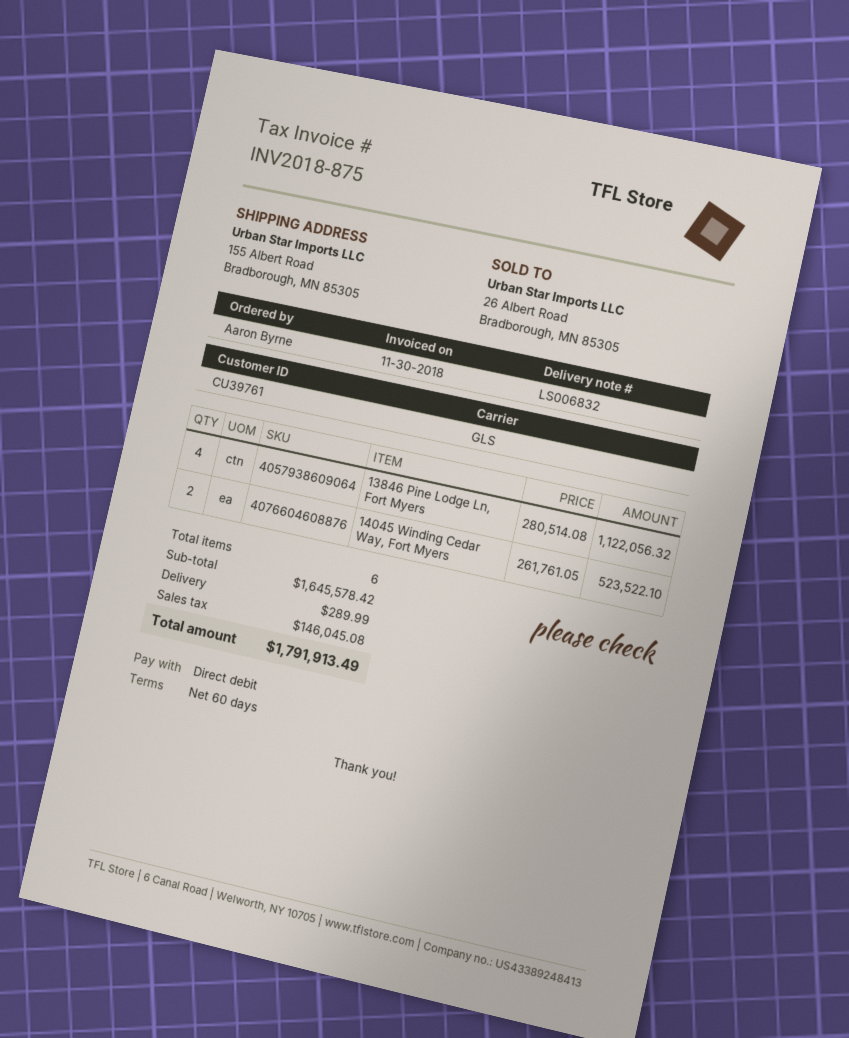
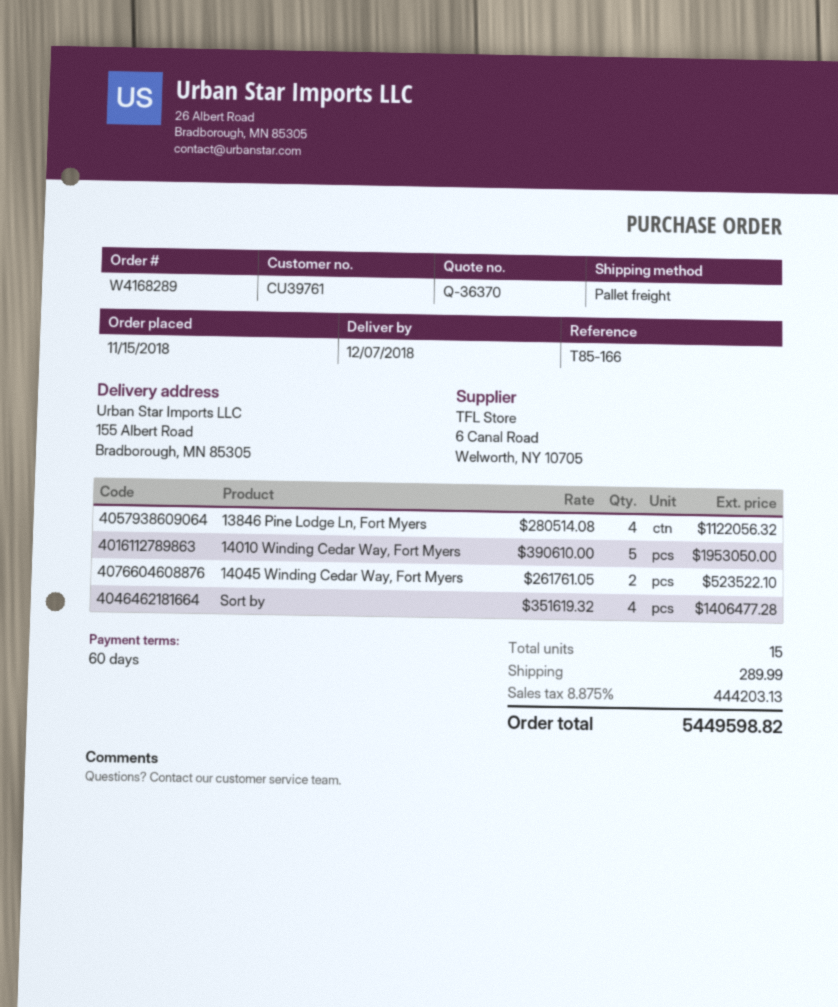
shipping method: GLS -> pallet freight
14010 Winding Cedar Way, Fort Myers: none -> 5 x 390610.00 = 1953050.00
Sort by: none -> 4 x 351619.32 = 1406477.28
total quantity: 6 -> 15
tax: 146045.08 -> 444203.13
total: 1791913.49 -> 5449598.82

